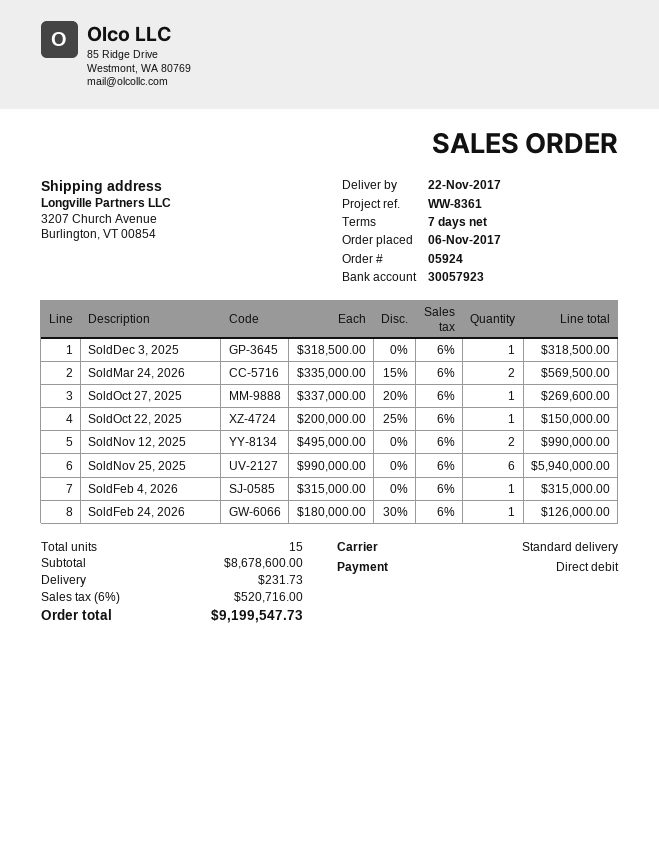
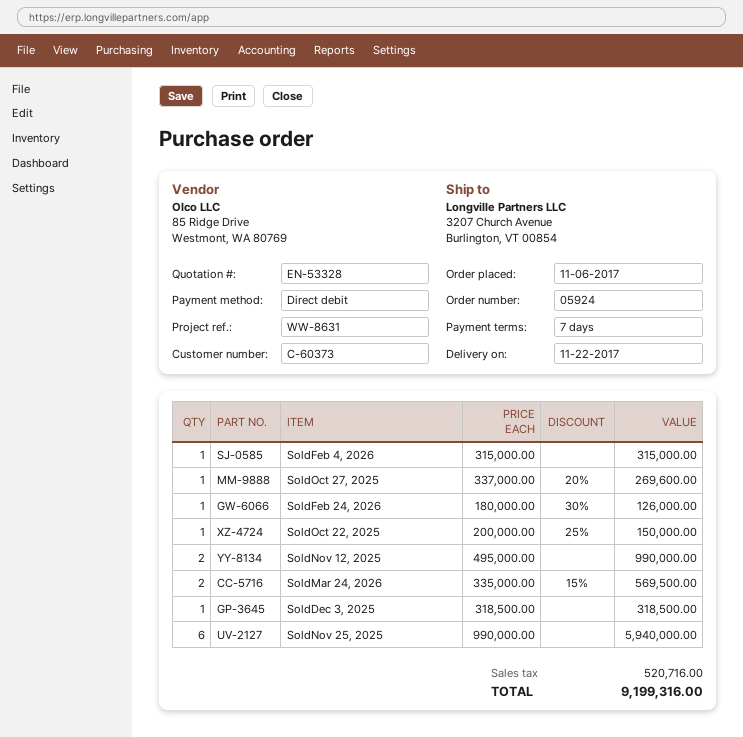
reference: WW-8361 -> WW-8631
shipping: 231.73 -> none
total: 9199547.73 -> 9199316.00

